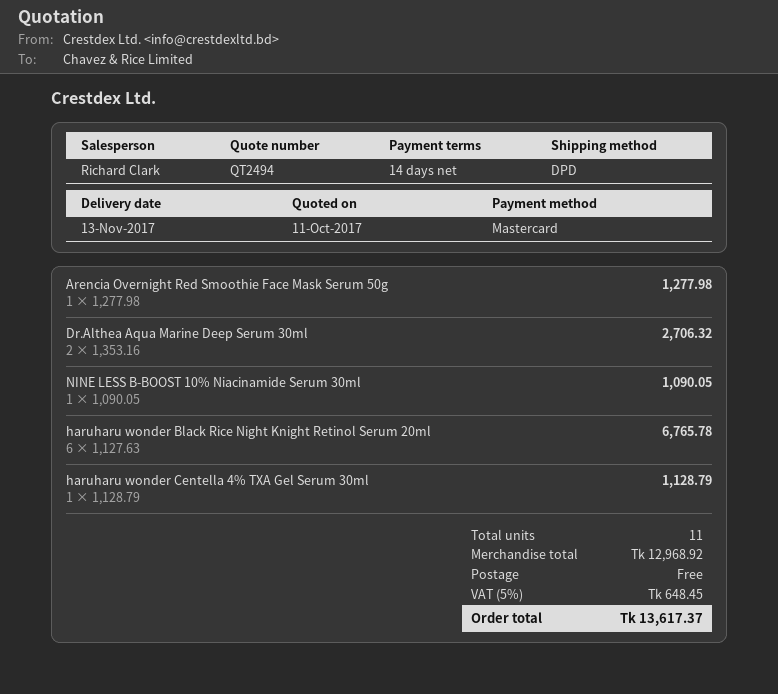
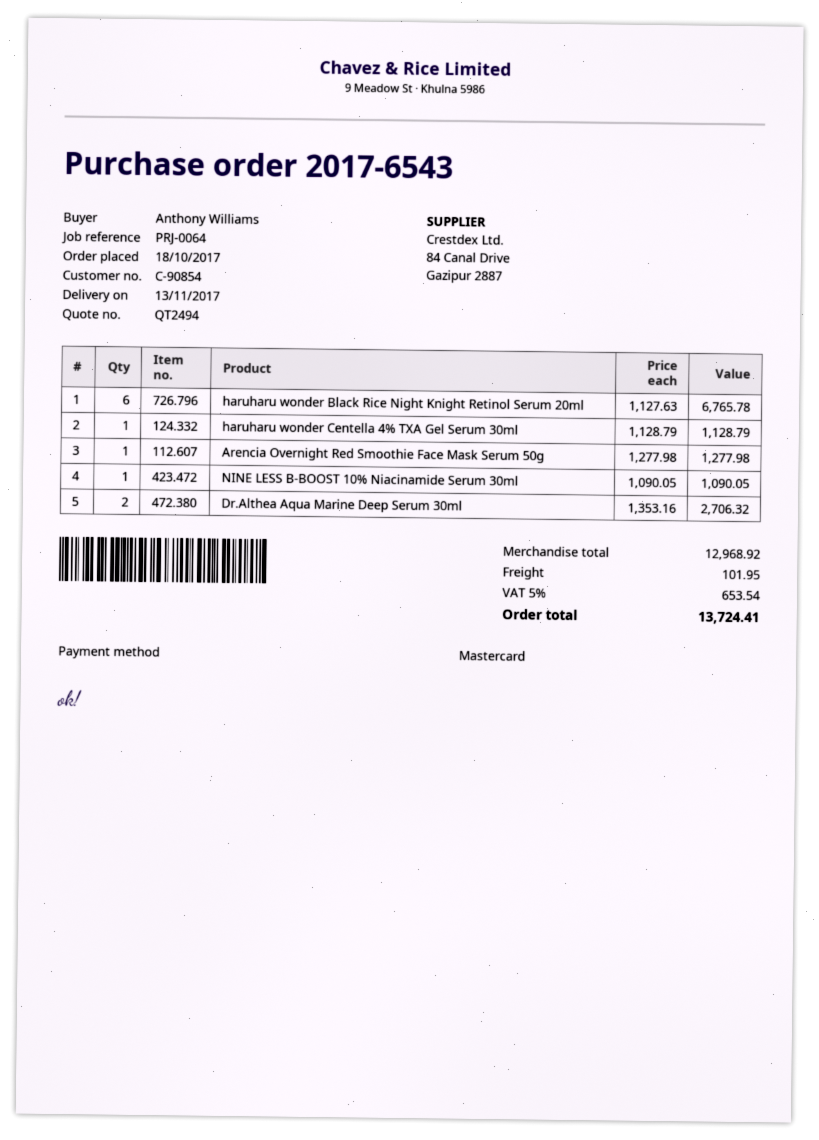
shipping: 0.00 -> 101.95
tax: 5% = 648.45 -> 5% = 653.54
total: 13617.37 -> 13724.41

